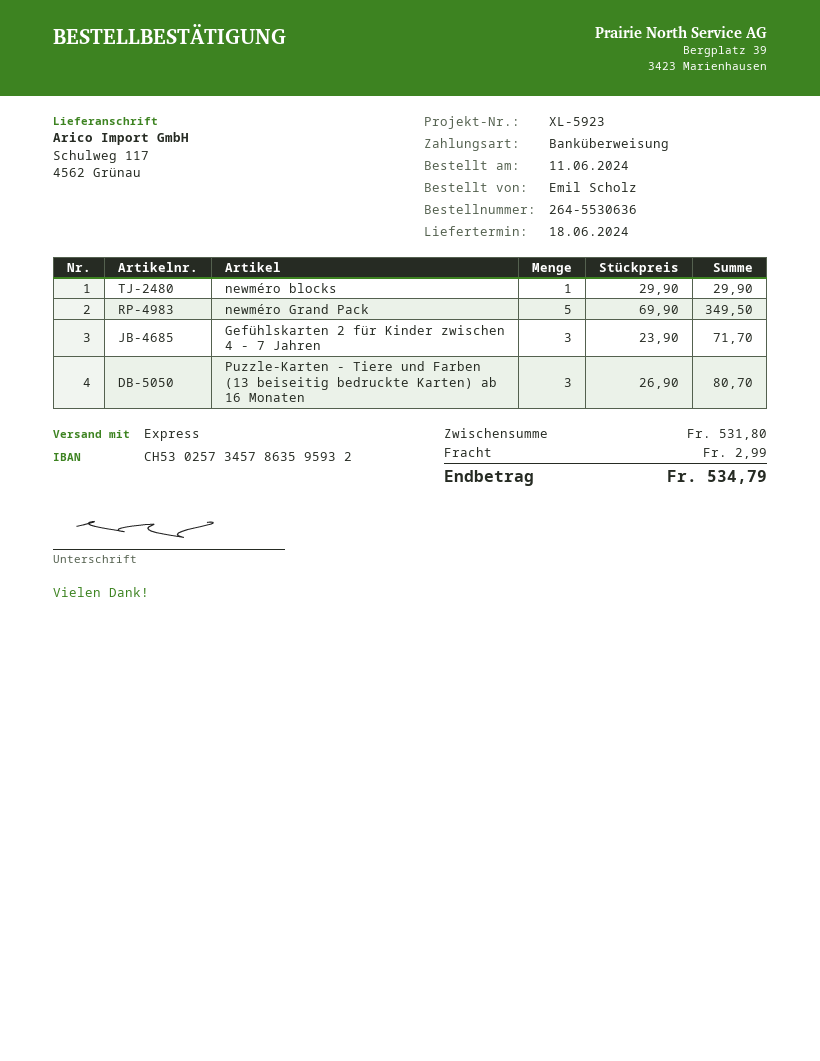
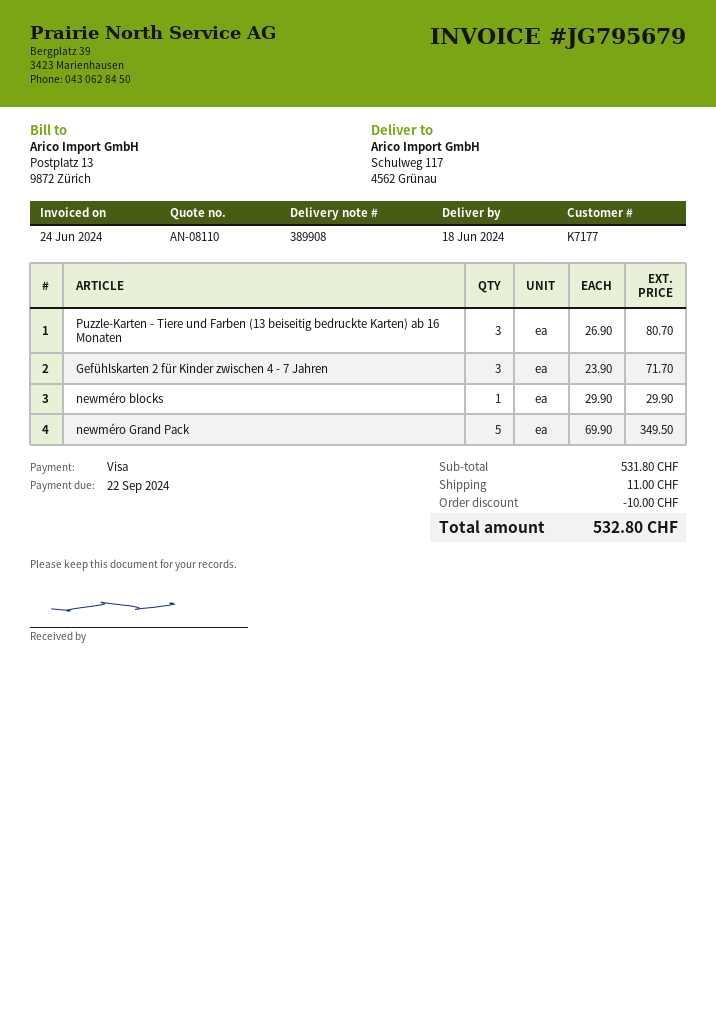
payment method: bank transfer -> Visa
discount: none -> 10.00
shipping: 2.99 -> 11.00
total: 534.79 -> 532.80

